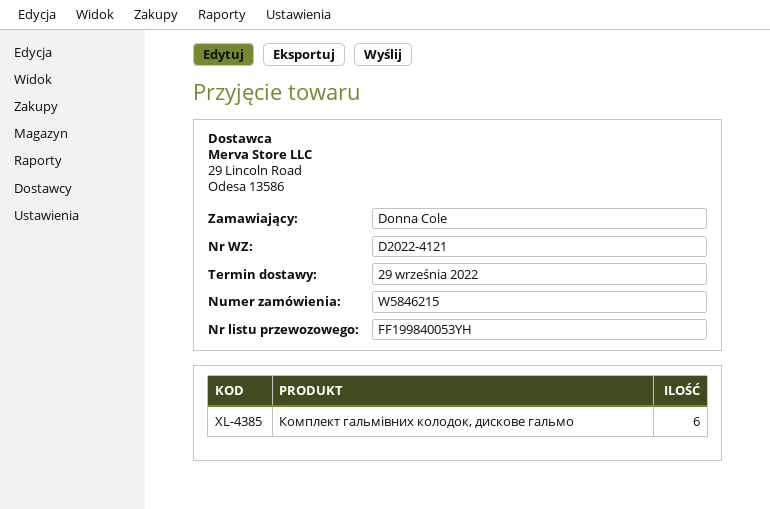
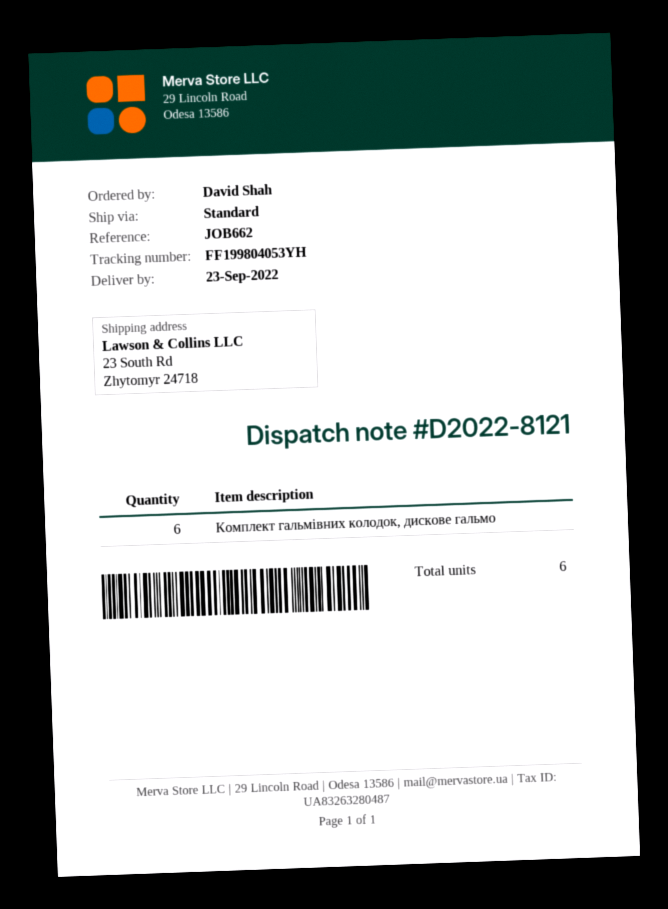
delivery note number: D2022-4121 -> D2022-8121
delivery date: 2022-09-29 -> 2022-09-23
ordered by: Donna Cole -> David Shah
tracking number: FF199840053YH -> FF199804053YH

